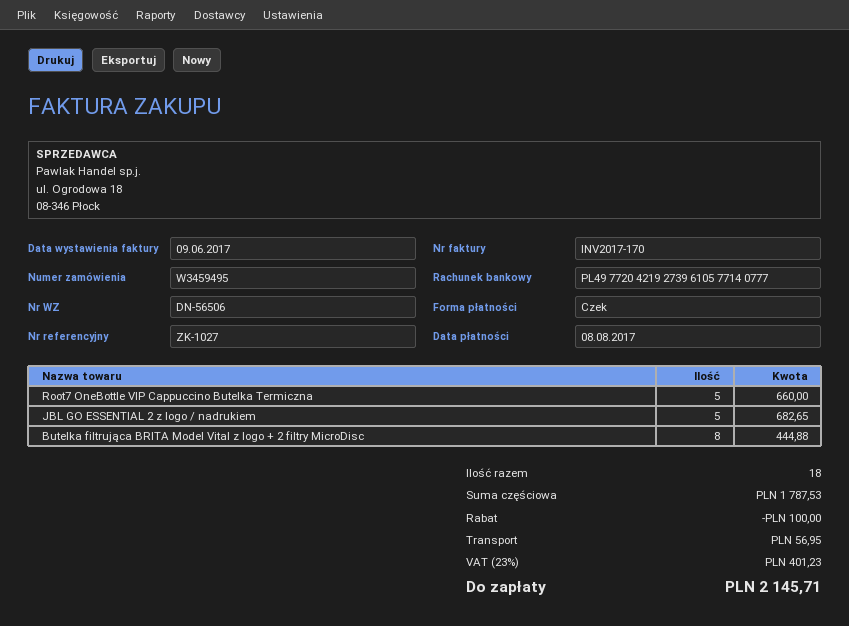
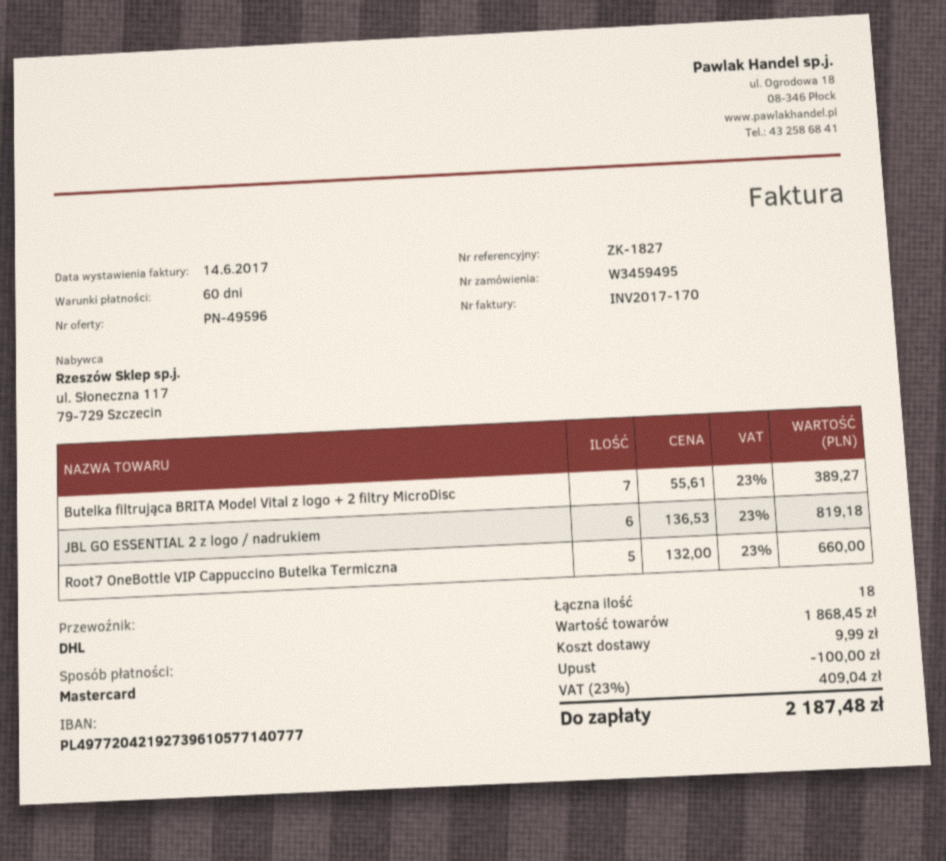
invoice date: 2017-06-09 -> 2017-06-14
reference: ZK-1027 -> ZK-1827
payment method: cheque -> Mastercard
JBL GO ESSENTIAL 2 z logo / nadrukiem: 5 for 682.65 -> 6 for 819.18
Butelka filtrująca BRITA Model Vital z logo + 2 filtry MicroDisc: 8 for 444.88 -> 7 for 389.27
subtotal: 1787.53 -> 1868.45
shipping: 56.95 -> 9.99
tax: 23% = 401.23 -> 23% = 409.04
total: 2145.71 -> 2187.48

